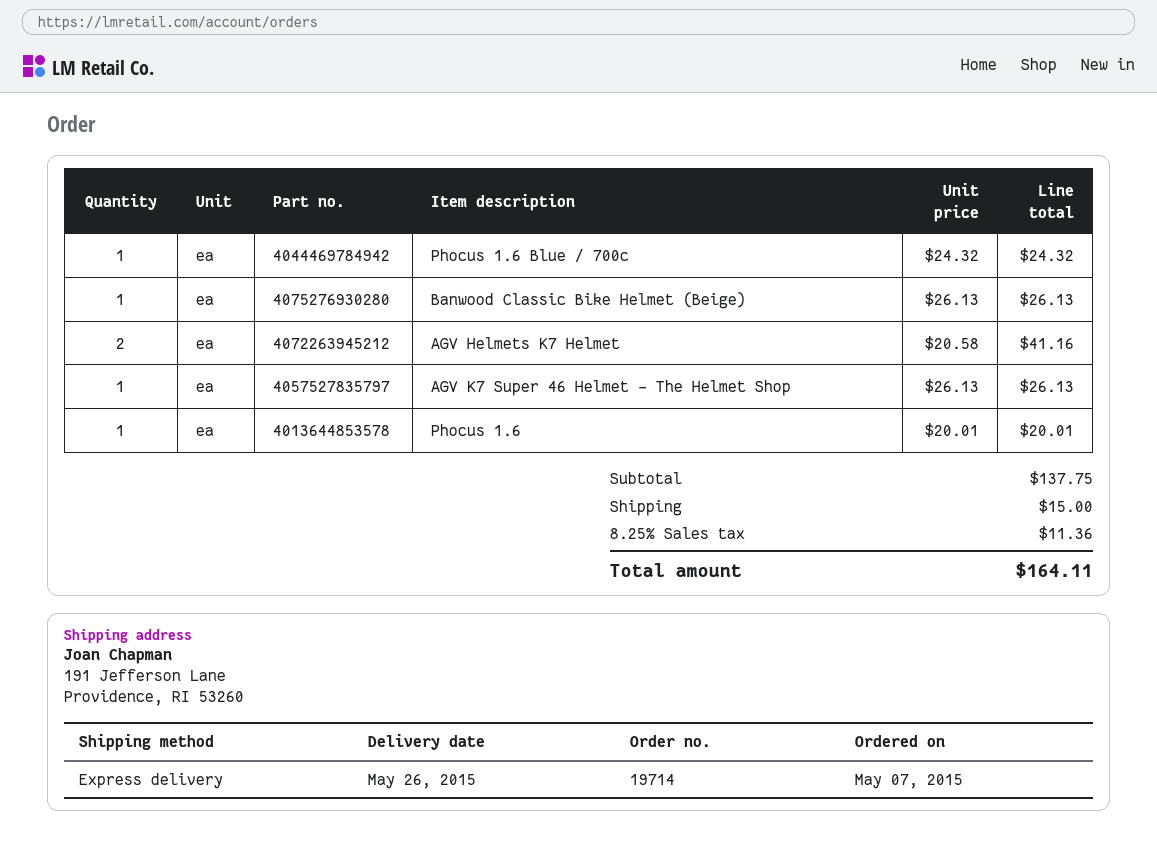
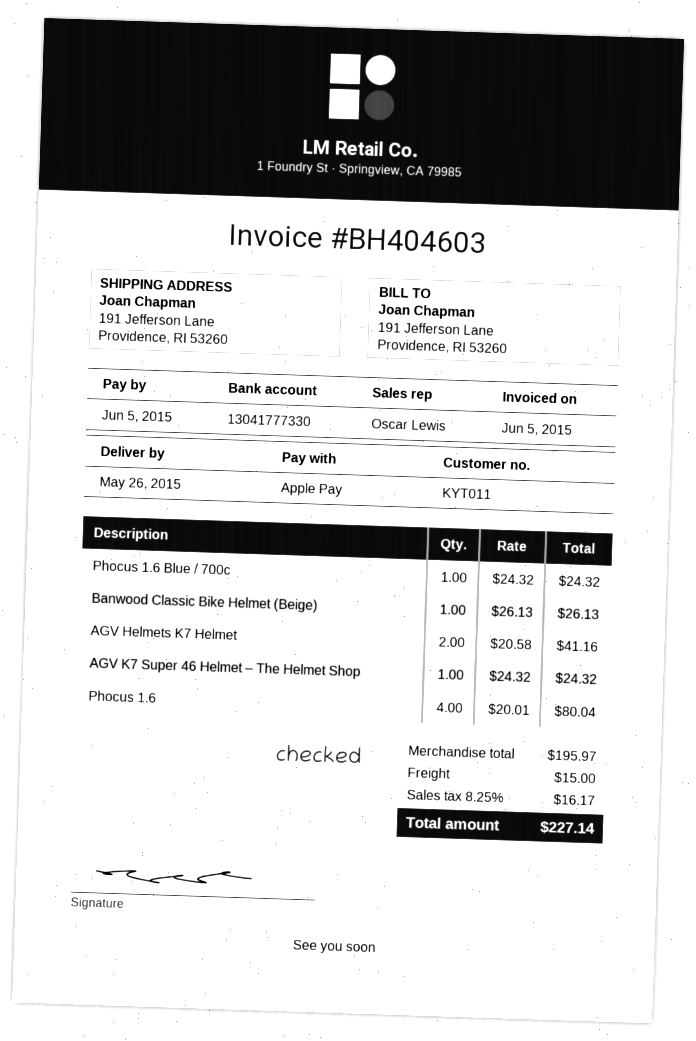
AGV K7 Super 46 Helmet – The Helmet Shop: 1 x 26.13 = 26.13 -> 1 x 24.32 = 24.32
Phocus 1.6: 1 x 20.01 = 20.01 -> 4 x 20.01 = 80.04
subtotal: 137.75 -> 195.97
tax: 8.25% = 11.36 -> 8.25% = 16.17
total: 164.11 -> 227.14

